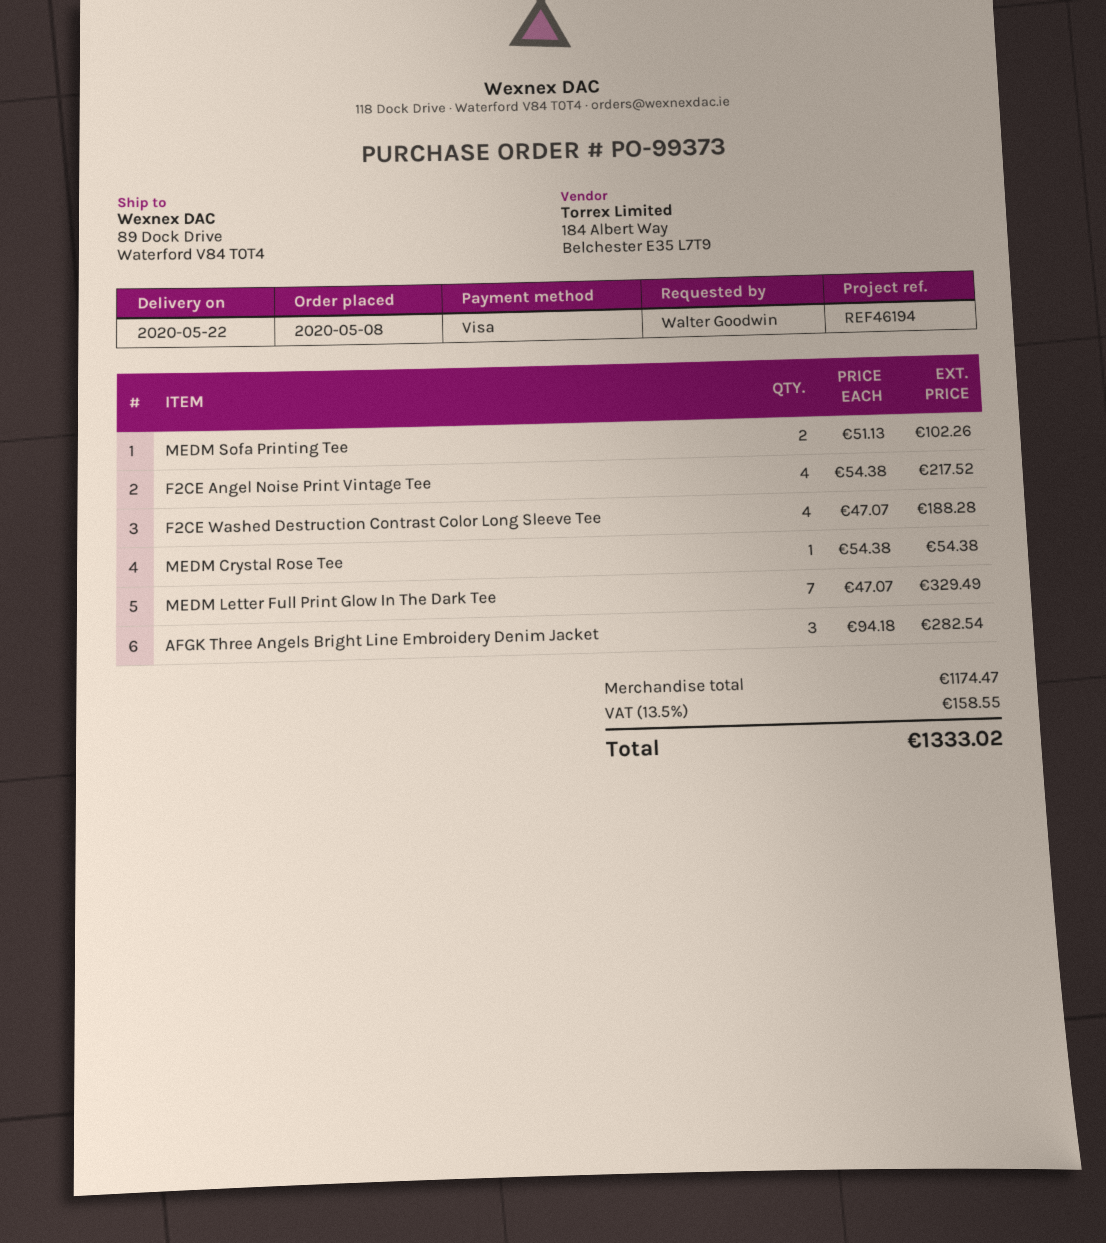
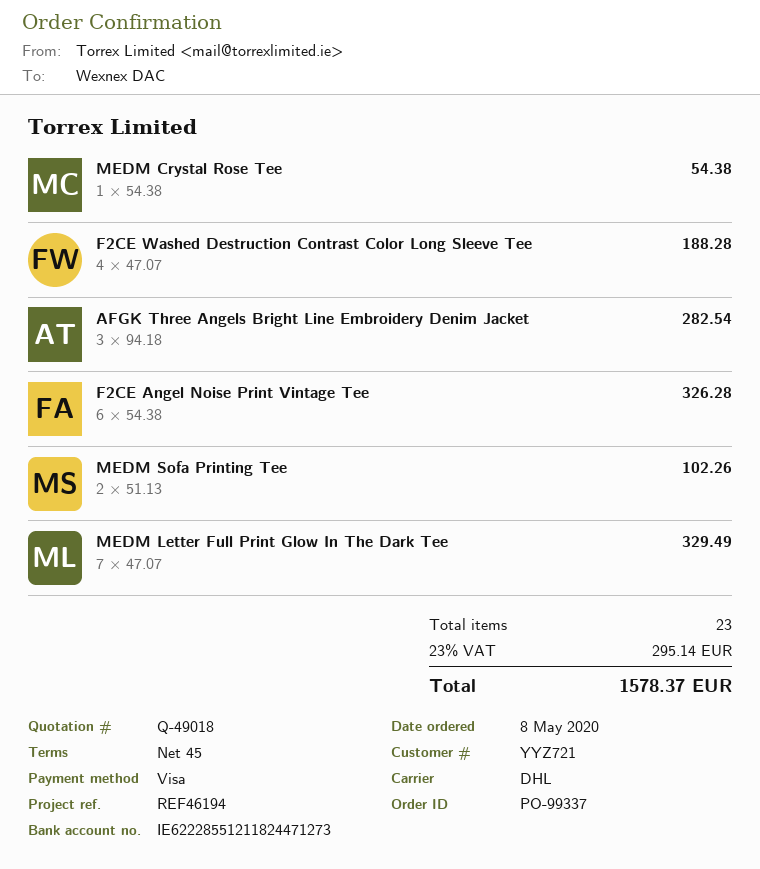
order number: PO-99373 -> PO-99337
F2CE Angel Noise Print Vintage Tee: 4 x 54.38 = 217.52 -> 6 x 54.38 = 326.28
tax: 13.5% = 158.55 -> 23% = 295.14
total: 1333.02 -> 1578.37

